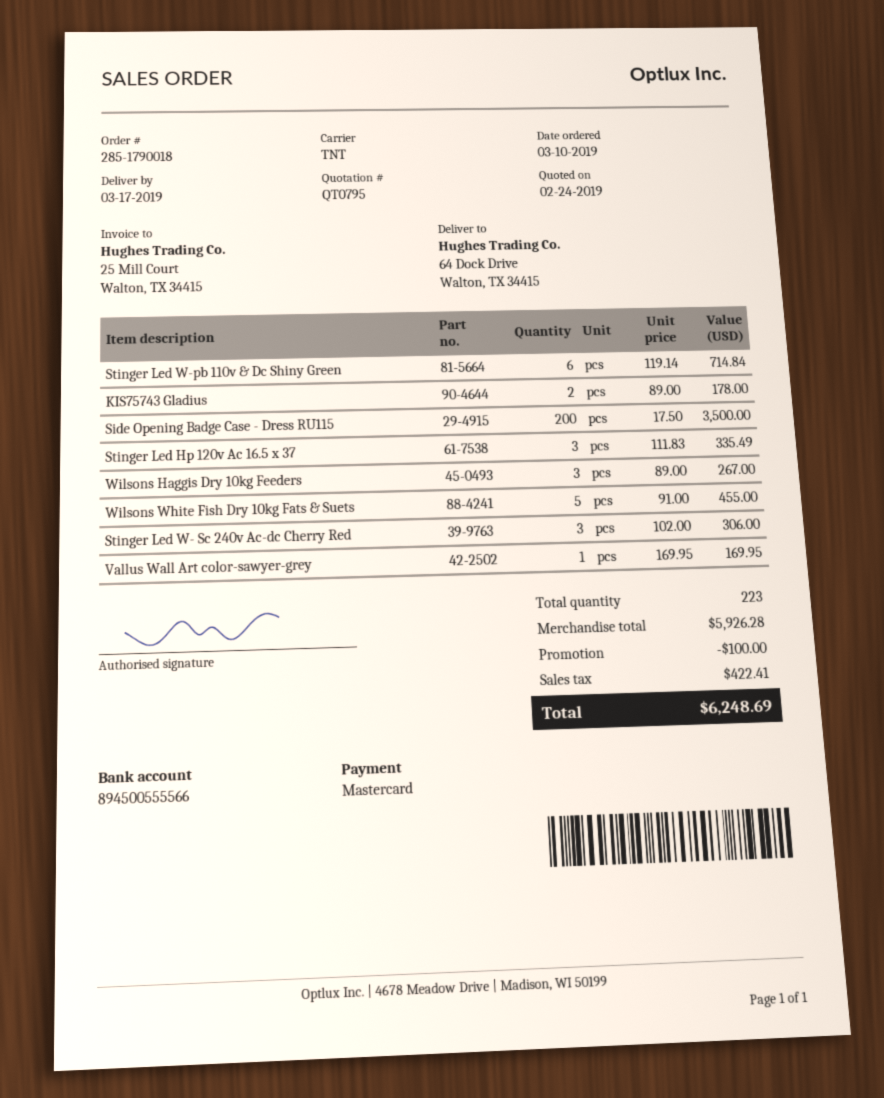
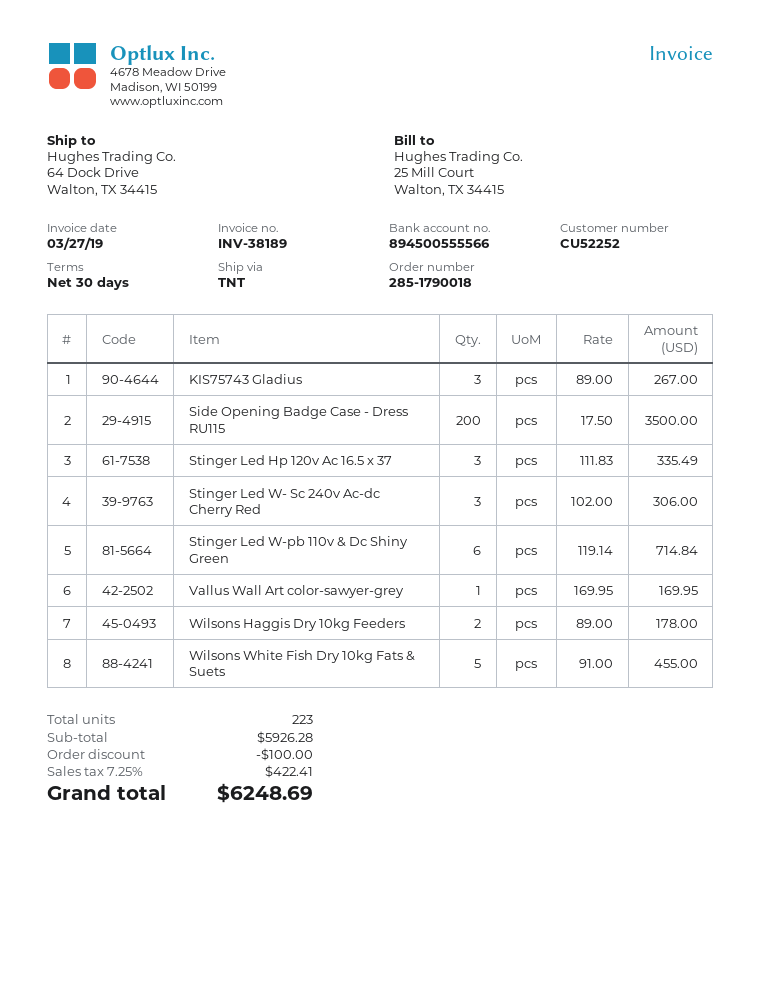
KIS75743 Gladius: 2 x 89.00 = 178.00 -> 3 x 89.00 = 267.00
Wilsons Haggis Dry 10kg Feeders: 3 x 89.00 = 267.00 -> 2 x 89.00 = 178.00

